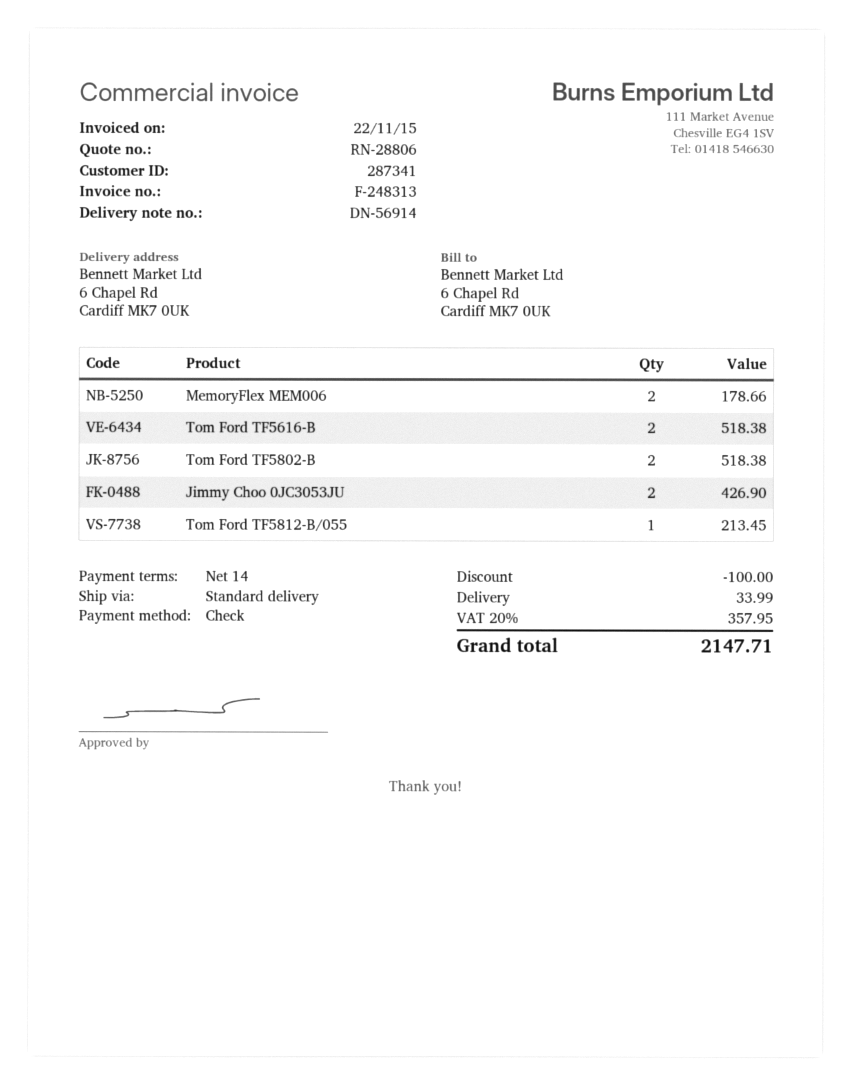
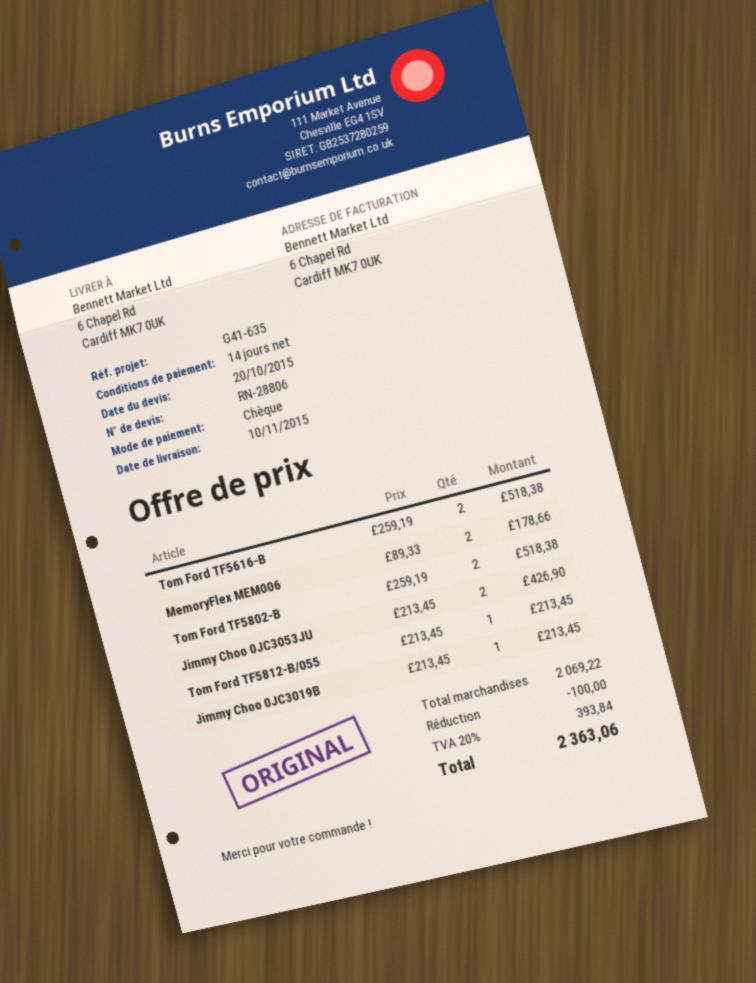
Jimmy Choo 0JC3019B: none -> 1 for 213.45
shipping: 33.99 -> none
tax: 20% = 357.95 -> 20% = 393.84
total: 2147.71 -> 2363.06

